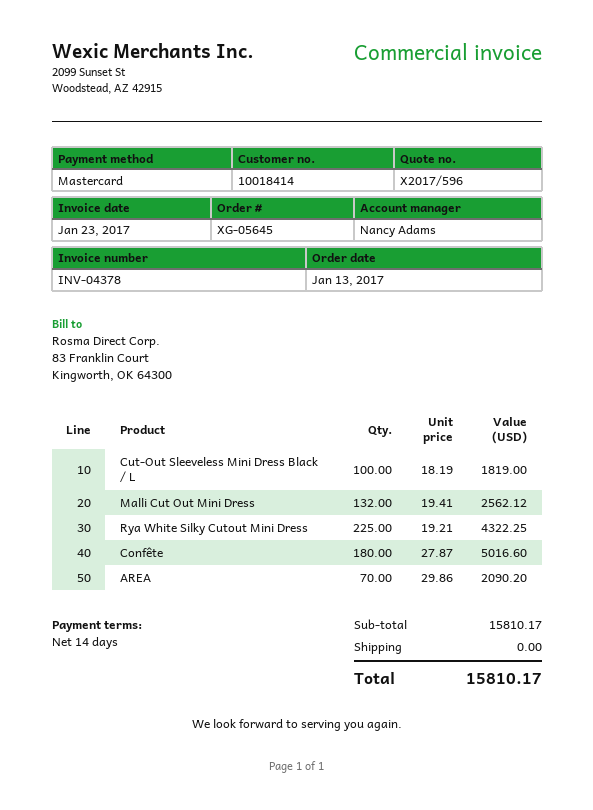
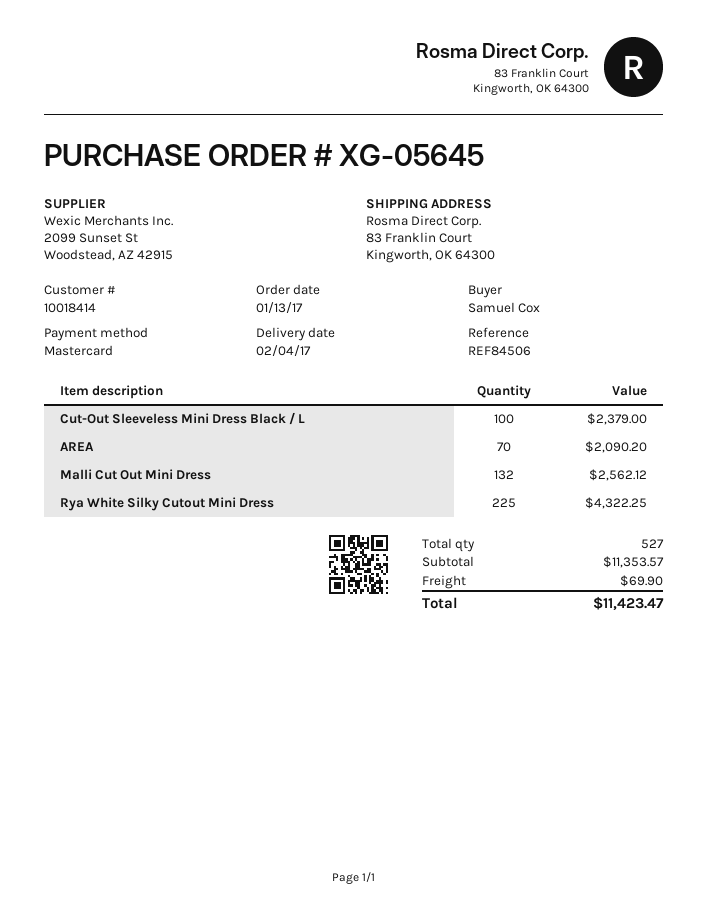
Cut-Out Sleeveless Mini Dress Black / L: 100 for 1819.00 -> 100 for 2379.00
Confête: 180 for 5016.60 -> none
subtotal: 15810.17 -> 11353.57
shipping: 0.00 -> 69.90
total: 15810.17 -> 11423.47

